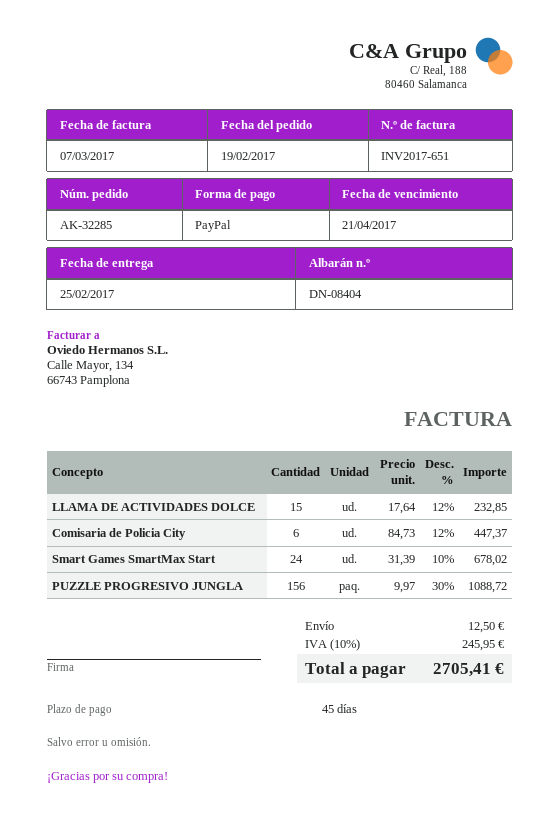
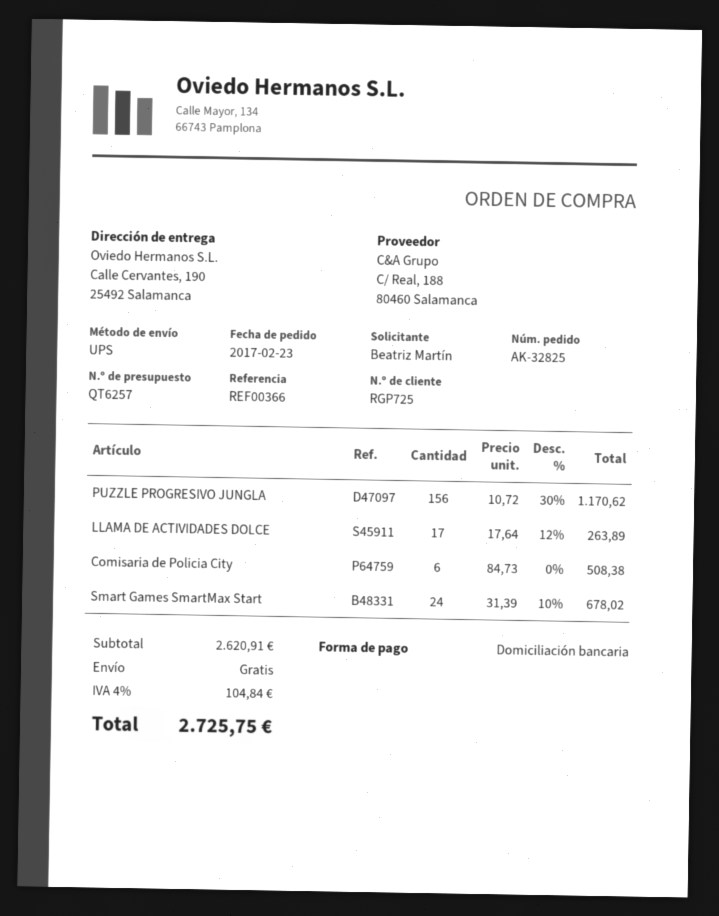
order number: AK-32285 -> AK-32825
order date: 2017-02-19 -> 2017-02-23
payment method: PayPal -> direct debit
LLAMA DE ACTIVIDADES DOLCE: 15 x 17.64 - 12% = 232.85 -> 17 x 17.64 - 12% = 263.89
Comisaria de Policia City: 6 x 84.73 - 12% = 447.37 -> 6 x 84.73 = 508.38
PUZZLE PROGRESIVO JUNGLA: 156 x 9.97 - 30% = 1088.72 -> 156 x 10.72 - 30% = 1170.62
shipping: 12.50 -> 0.00
tax: 10% = 245.95 -> 4% = 104.84
total: 2705.41 -> 2725.75

